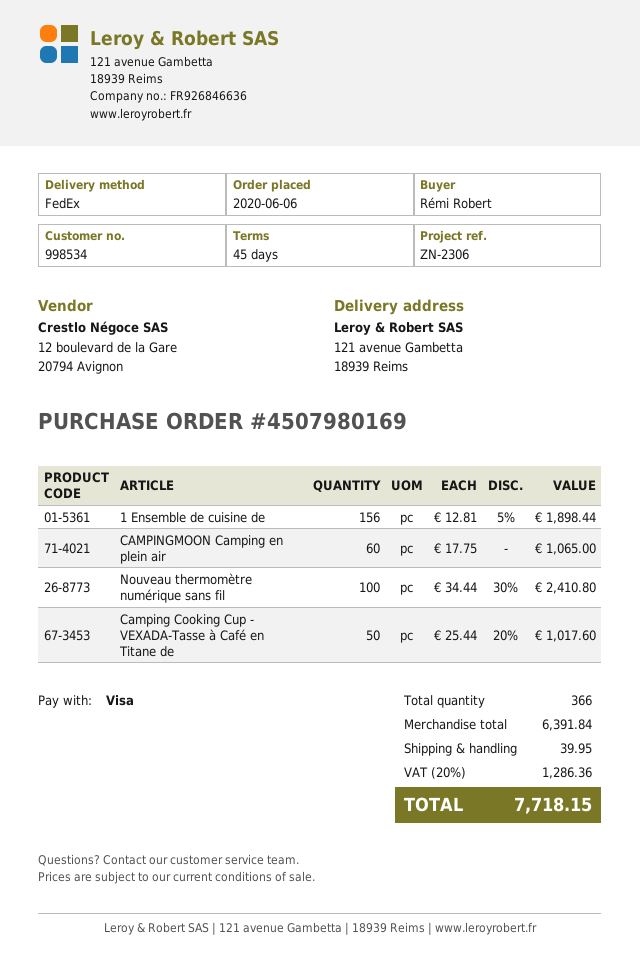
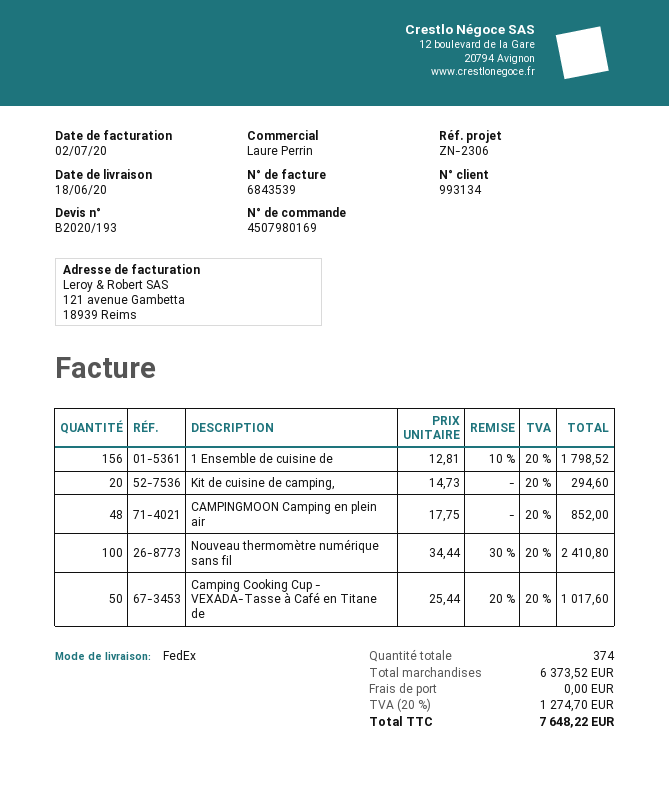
customer number: 998534 -> 993134
1 Ensemble de cuisine de: 156 x 12.81 - 5% = 1898.44 -> 156 x 12.81 - 10% = 1798.52
CAMPINGMOON Camping en plein air: 60 x 17.75 = 1065.00 -> 48 x 17.75 = 852.00
Kit de cuisine de camping,: none -> 20 x 14.73 = 294.60
total quantity: 366 -> 374
subtotal: 6391.84 -> 6373.52
shipping: 39.95 -> 0.00
tax: 20% = 1286.36 -> 20% = 1274.70
total: 7718.15 -> 7648.22

